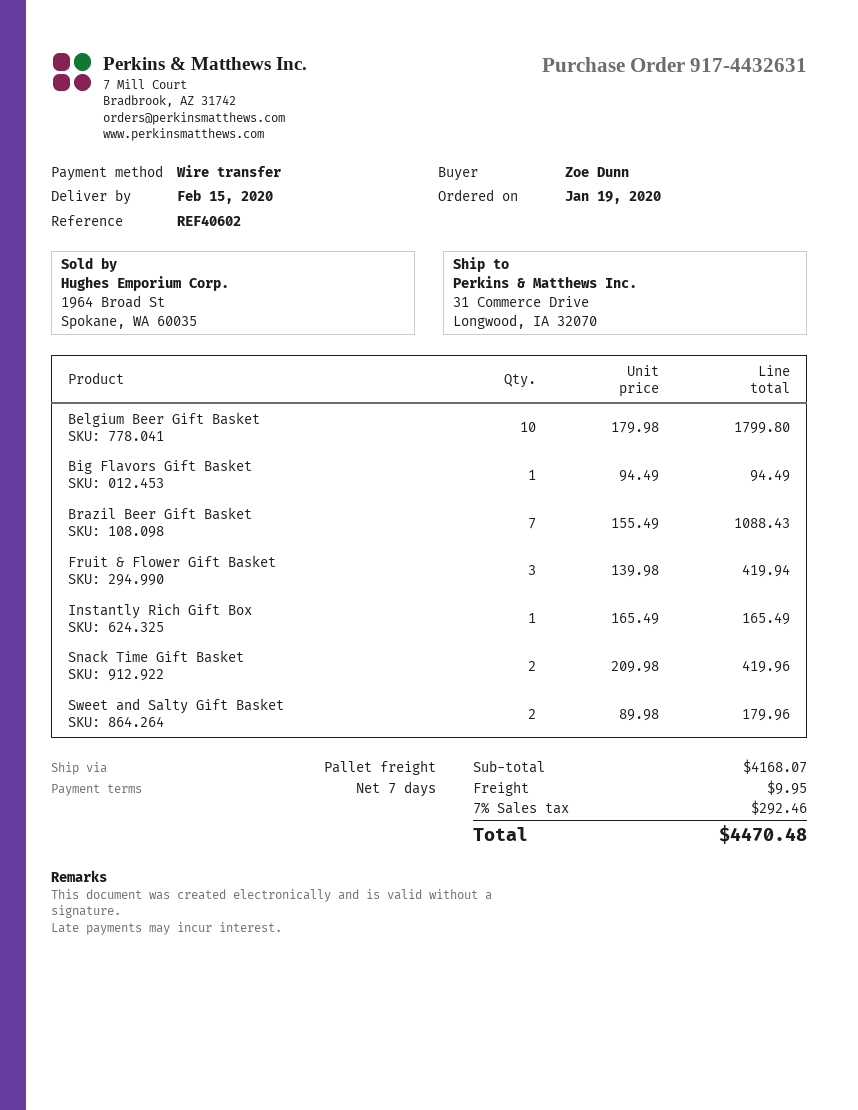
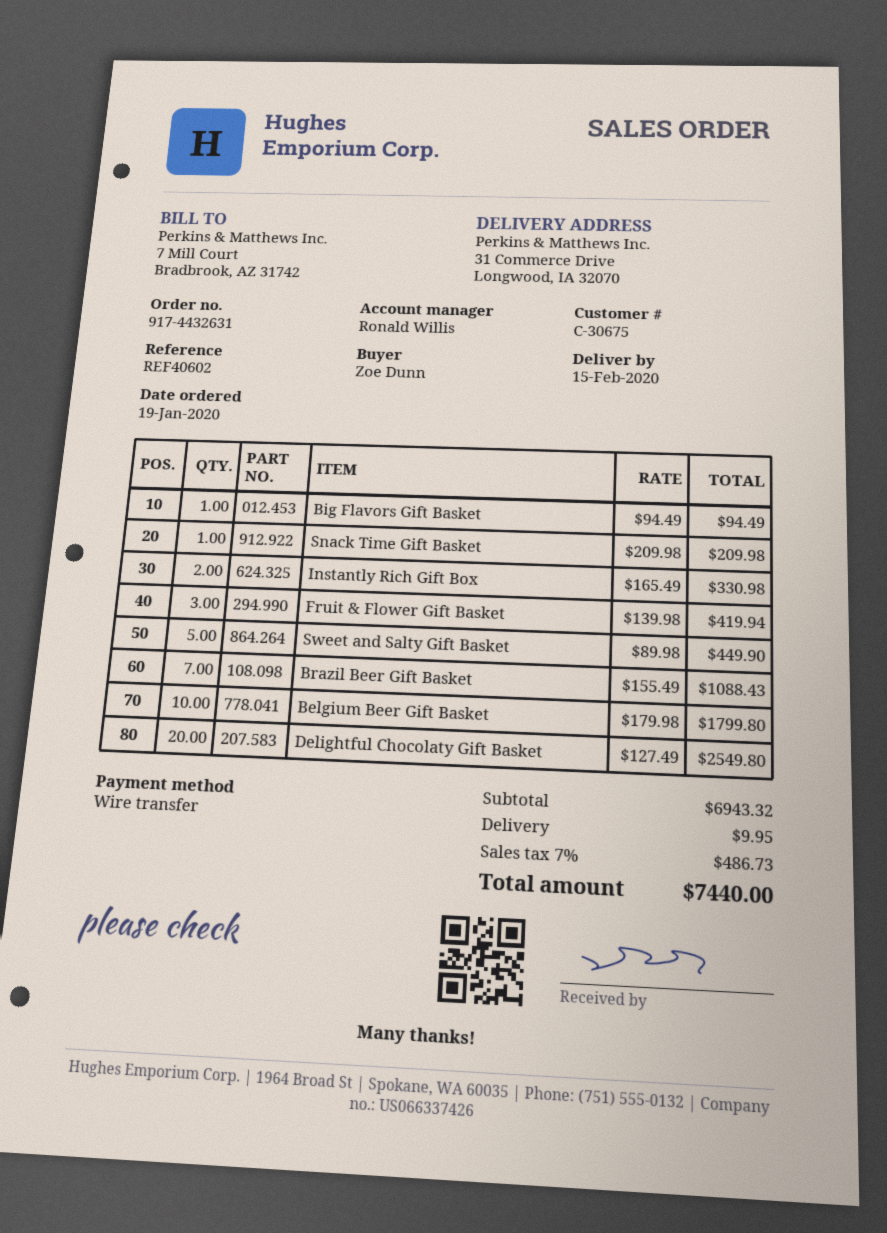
Instantly Rich Gift Box: 1 x 165.49 = 165.49 -> 2 x 165.49 = 330.98
Snack Time Gift Basket: 2 x 209.98 = 419.96 -> 1 x 209.98 = 209.98
Sweet and Salty Gift Basket: 2 x 89.98 = 179.96 -> 5 x 89.98 = 449.90
Delightful Chocolaty Gift Basket: none -> 20 x 127.49 = 2549.80
subtotal: 4168.07 -> 6943.32
tax: 7% = 292.46 -> 7% = 486.73
total: 4470.48 -> 7440.00

